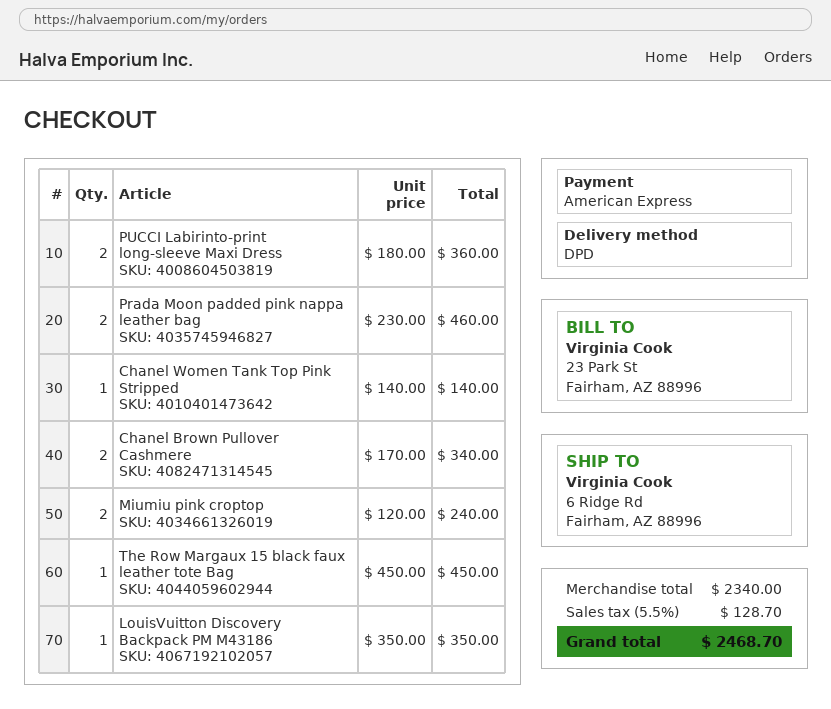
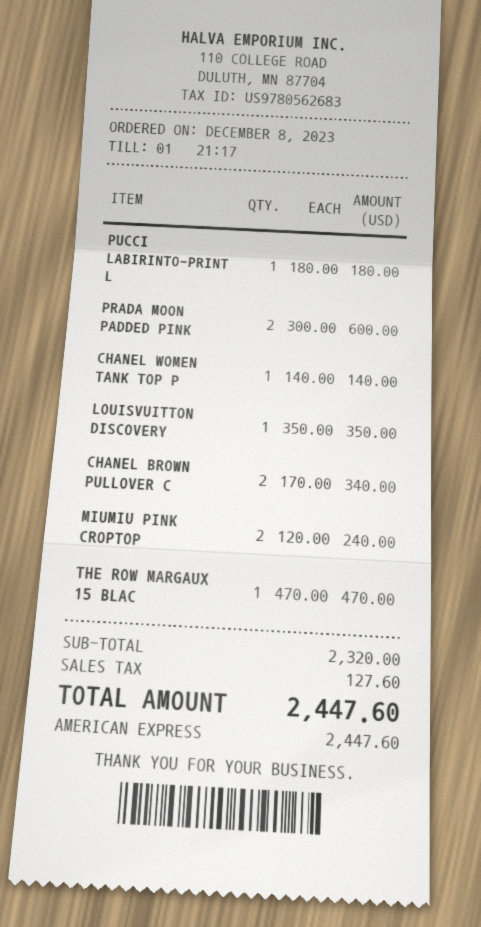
PUCCI Labirinto-print long-sleeve Maxi Dress: 2 x 180.00 = 360.00 -> 1 x 180.00 = 180.00
Prada Moon padded pink nappa leather bag: 2 x 230.00 = 460.00 -> 2 x 300.00 = 600.00
The Row Margaux 15 black faux leather tote Bag: 1 x 450.00 = 450.00 -> 1 x 470.00 = 470.00
subtotal: 2340.00 -> 2320.00
tax: 128.70 -> 127.60
total: 2468.70 -> 2447.60

